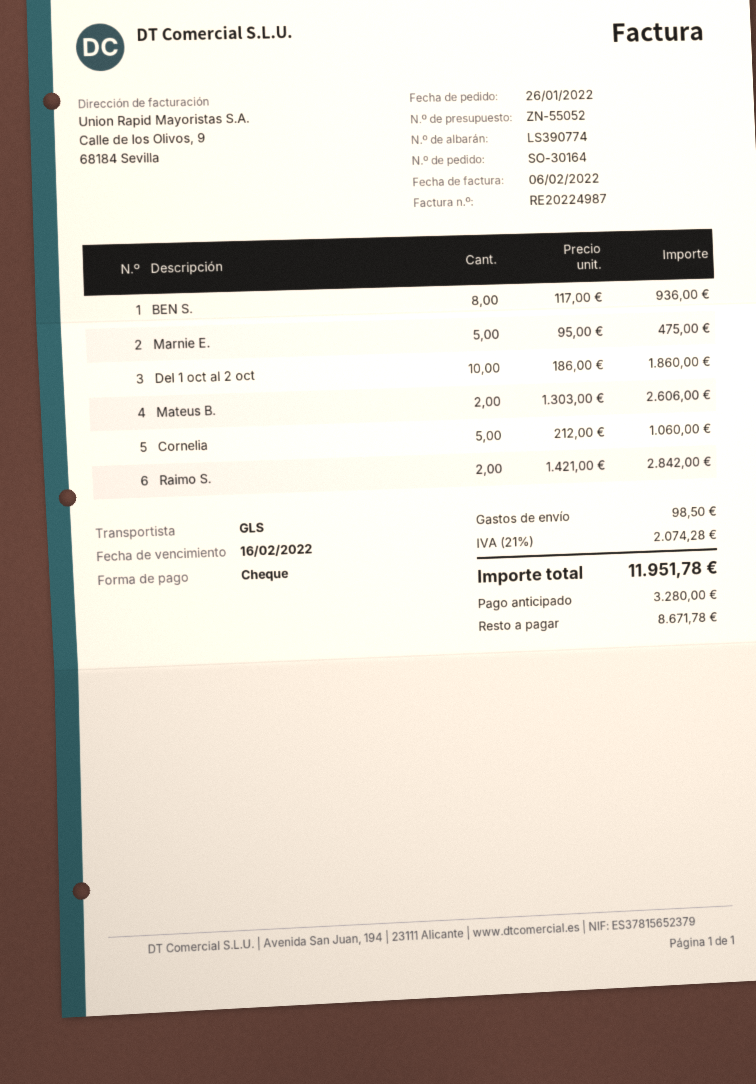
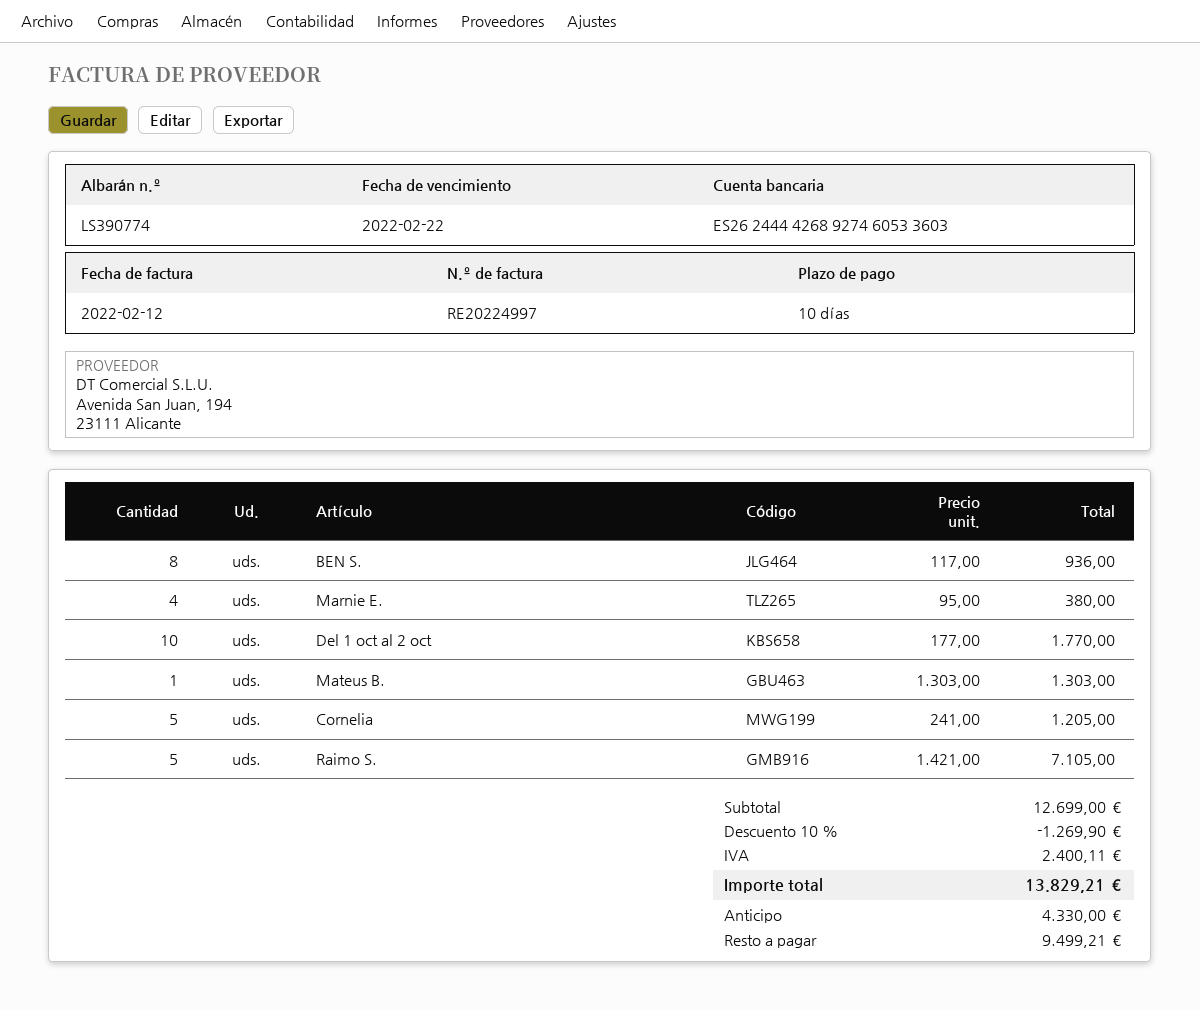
invoice number: RE20224987 -> RE20224997
invoice date: 2022-02-06 -> 2022-02-12
due date: 2022-02-16 -> 2022-02-22
Marnie E.: 5 x 95.00 = 475.00 -> 4 x 95.00 = 380.00
Del 1 oct al 2 oct: 10 x 186.00 = 1860.00 -> 10 x 177.00 = 1770.00
Mateus B.: 2 x 1303.00 = 2606.00 -> 1 x 1303.00 = 1303.00
Cornelia: 5 x 212.00 = 1060.00 -> 5 x 241.00 = 1205.00
Raimo S.: 2 x 1421.00 = 2842.00 -> 5 x 1421.00 = 7105.00
discount: none -> 10% = 1269.90
shipping: 98.50 -> none
tax: 2074.28 -> 2400.11
total: 11951.78 -> 13829.21
deposit: 3280.00 -> 4330.00
balance: 8671.78 -> 9499.21

